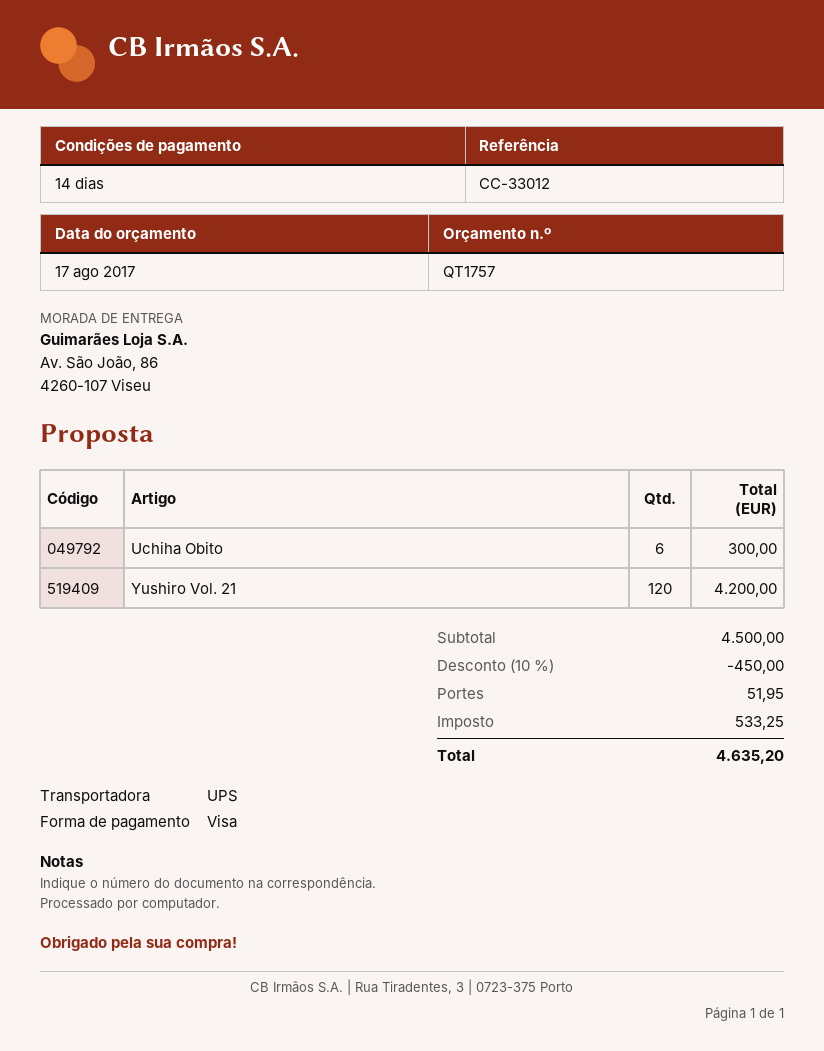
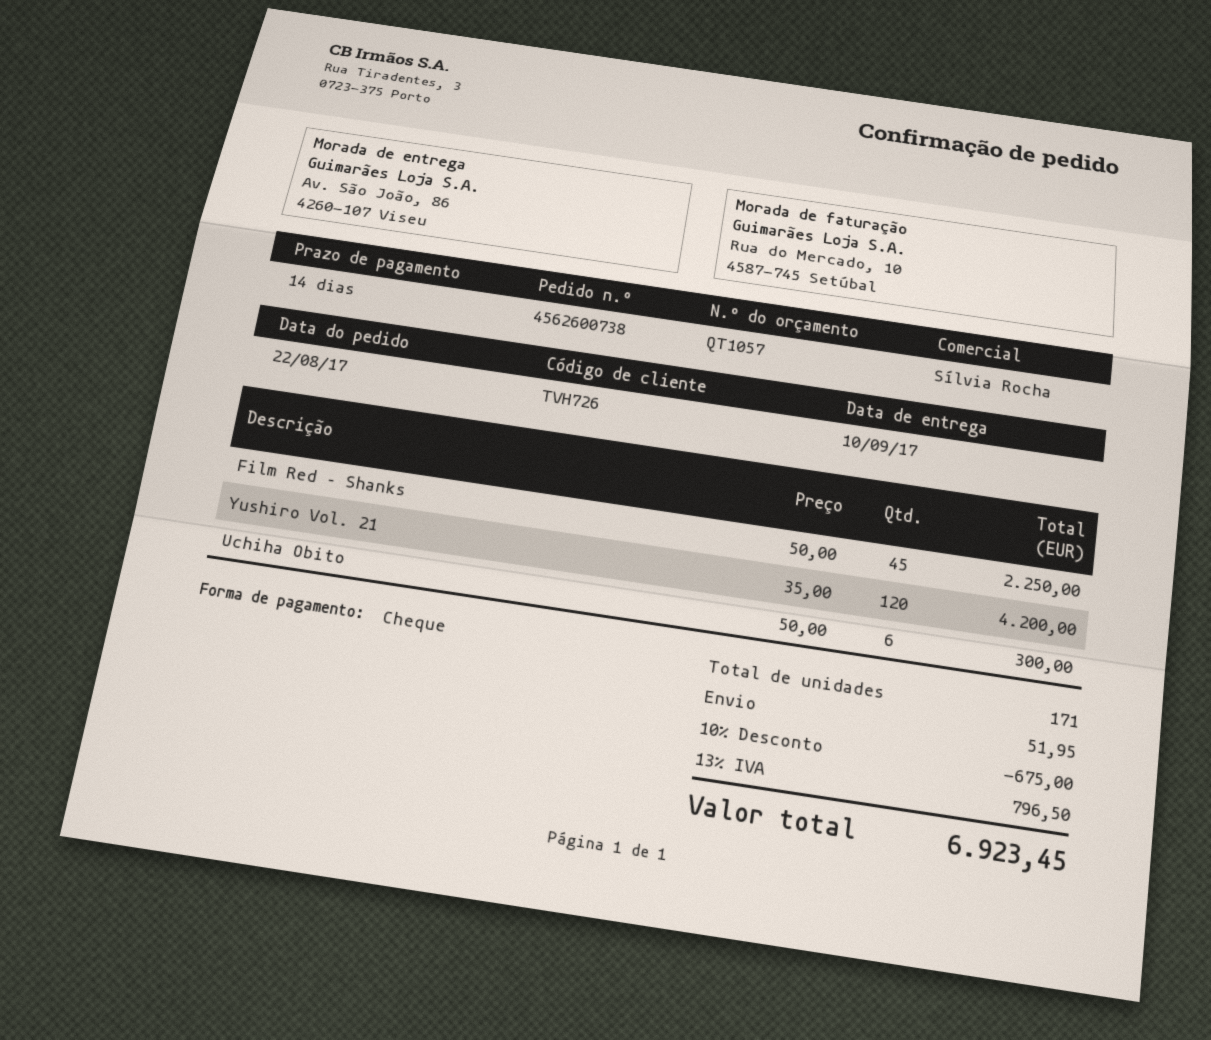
quote number: QT1757 -> QT1057
payment method: Visa -> cheque
Film Red – Shanks: none -> 45 for 2250.00
discount: 10% = 450.00 -> 10% = 675.00
tax: 533.25 -> 796.50
total: 4635.20 -> 6923.45

